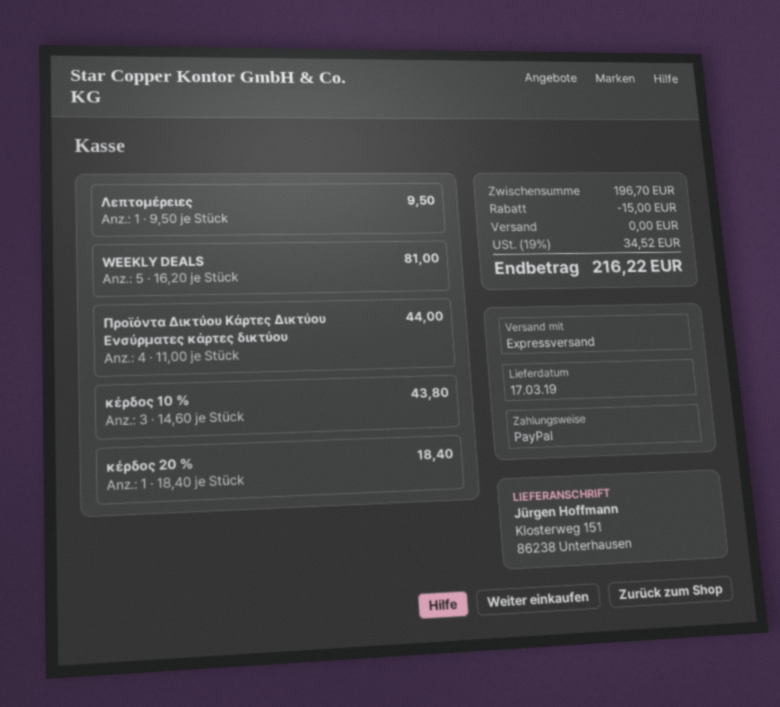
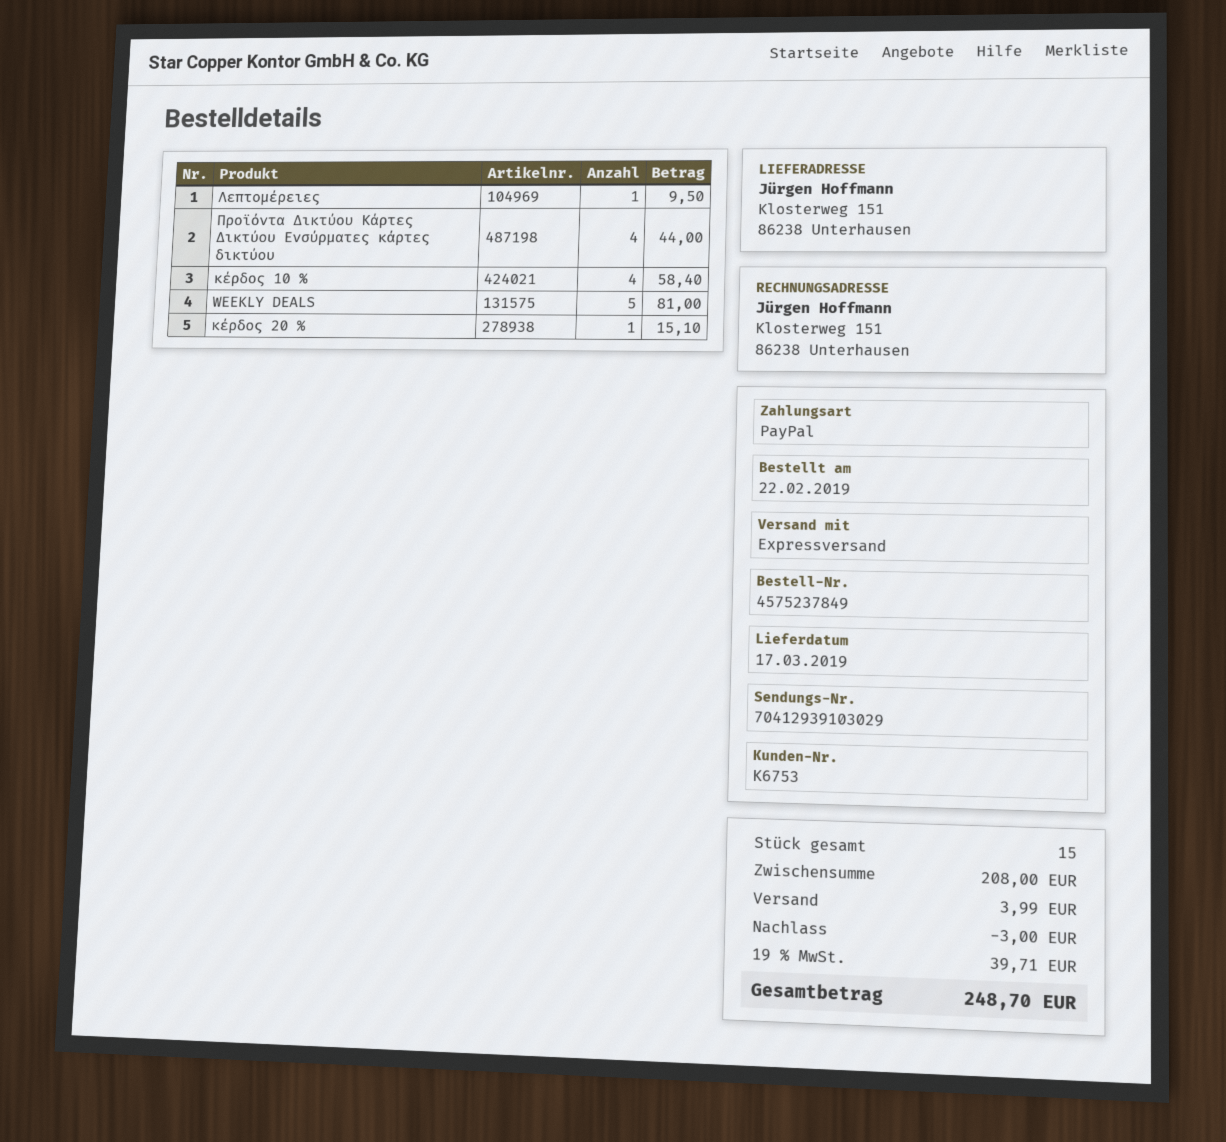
κέρδος 10 %: 3 for 43.80 -> 4 for 58.40
κέρδος 20 %: 1 for 18.40 -> 1 for 15.10
subtotal: 196.70 -> 208.00
discount: 15.00 -> 3.00
shipping: 0.00 -> 3.99
tax: 19% = 34.52 -> 19% = 39.71
total: 216.22 -> 248.70

